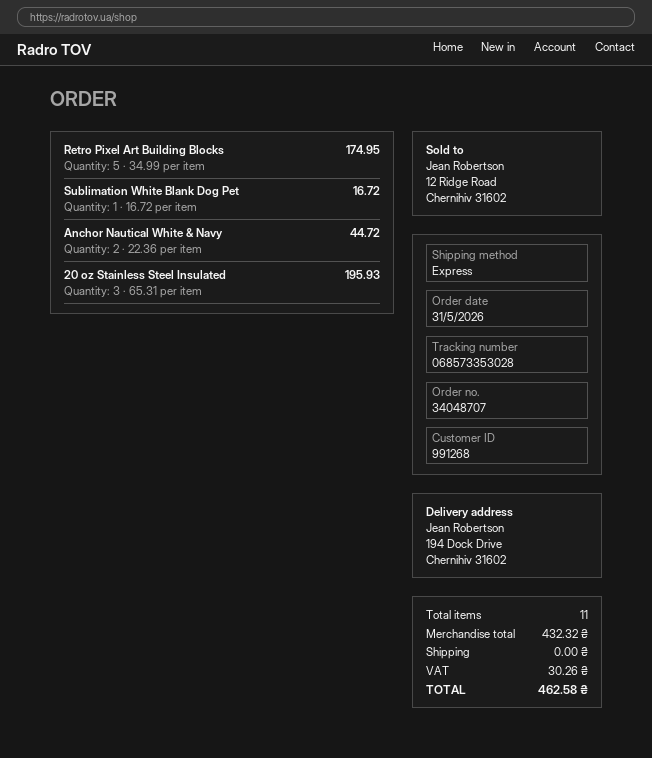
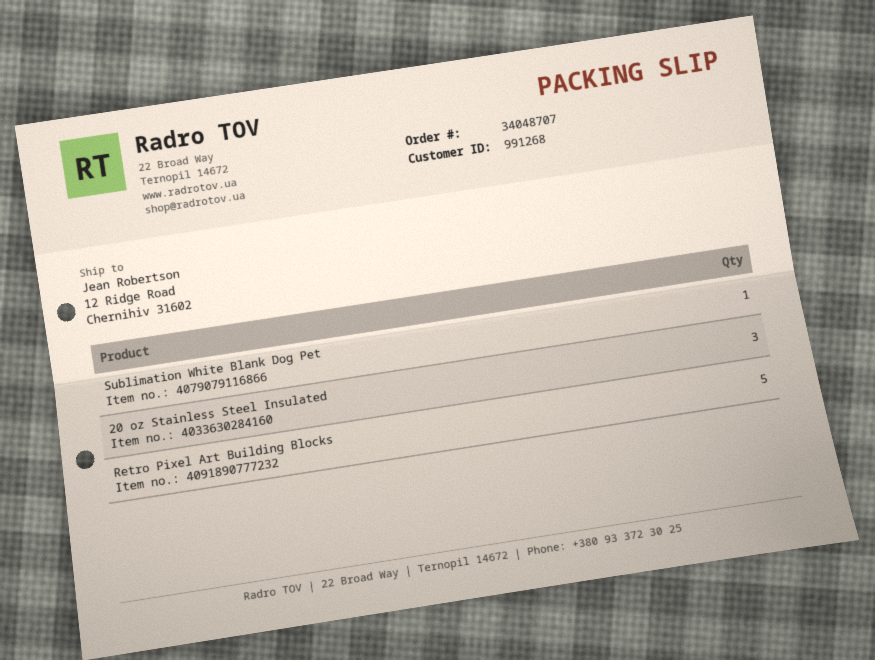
ship to: 194 Dock Drive, Chernihiv 31602 -> 12 Ridge Road, Chernihiv 31602
Anchor Nautical White & Navy: 2 -> none

